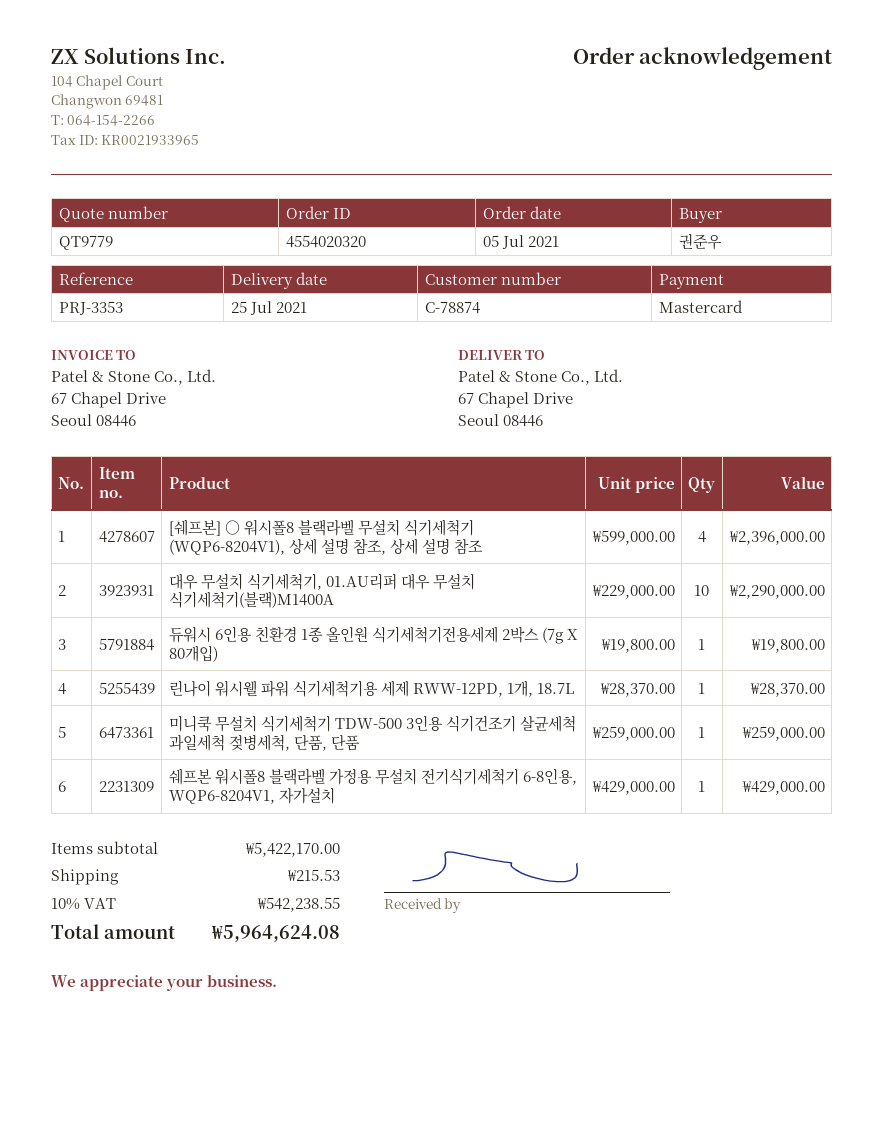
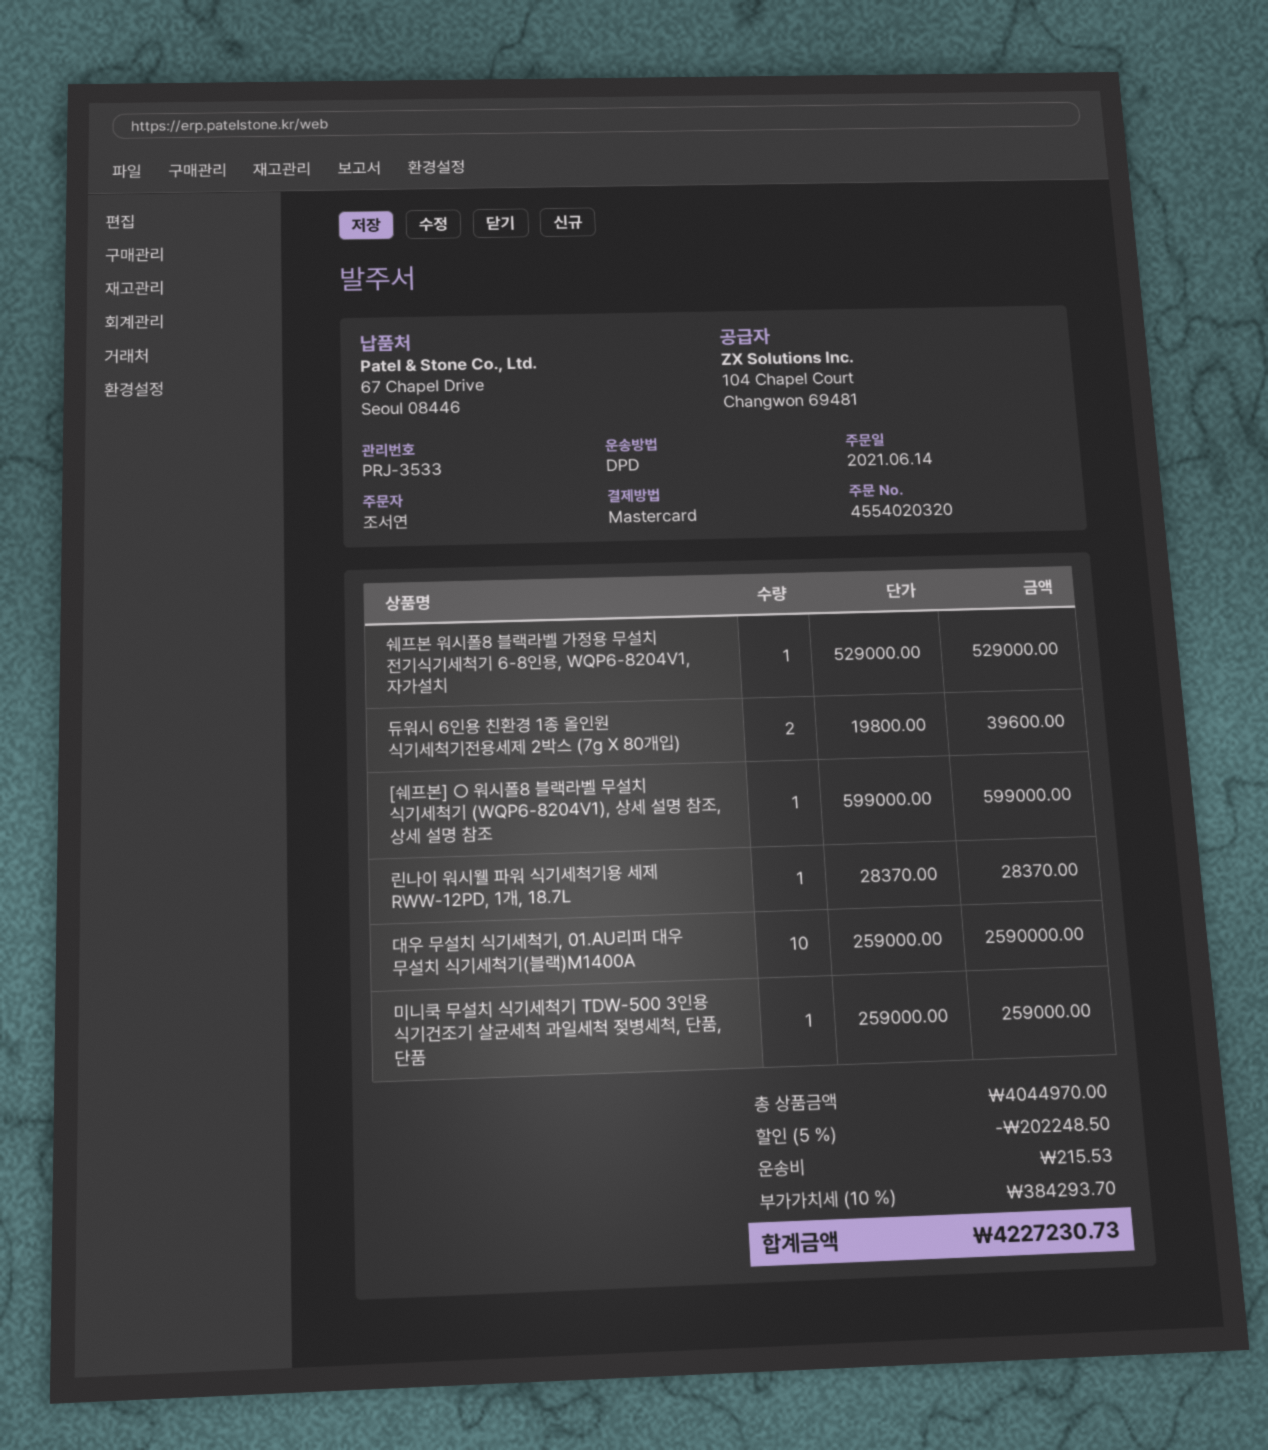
order date: 2021-07-05 -> 2021-06-14
reference: PRJ-3353 -> PRJ-3533
ordered by: 권준우 -> 조서연
[쉐프본] ○ 워시폴8 블랙라벨 무설치 식기세척기 (WQP6-8204V1), 상세 설명 참조, 상세 설명 참조: 4 x 599000.00 = 2396000.00 -> 1 x 599000.00 = 599000.00
대우 무설치 식기세척기, 01.AU리퍼 대우 무설치 식기세척기(블랙)M1400A: 10 x 229000.00 = 2290000.00 -> 10 x 259000.00 = 2590000.00
듀워시 6인용 친환경 1종 올인원 식기세척기전용세제 2박스 (7g X 80개입): 1 x 19800.00 = 19800.00 -> 2 x 19800.00 = 39600.00
쉐프본 워시폴8 블랙라벨 가정용 무설치 전기식기세척기 6-8인용, WQP6-8204V1, 자가설치: 1 x 429000.00 = 429000.00 -> 1 x 529000.00 = 529000.00
subtotal: 5422170.00 -> 4044970.00
discount: none -> 5% = 202248.50
tax: 10% = 542238.55 -> 10% = 384293.70
total: 5964624.08 -> 4227230.73

